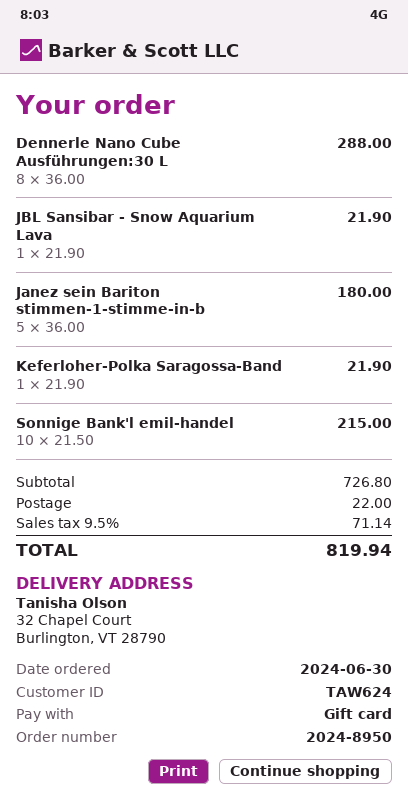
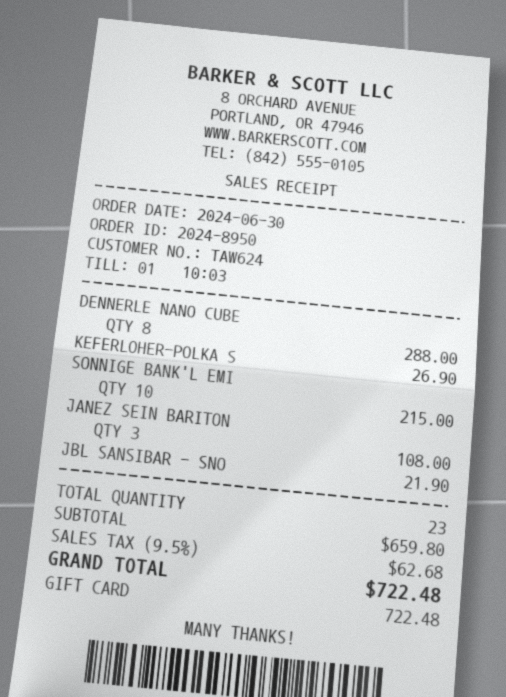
Janez sein Bariton stimmen-1-stimme-in-b: 5 for 180.00 -> 3 for 108.00
Keferloher-Polka Saragossa-Band: 1 for 21.90 -> 1 for 26.90
subtotal: 726.80 -> 659.80
shipping: 22.00 -> none
tax: 9.5% = 71.14 -> 9.5% = 62.68
total: 819.94 -> 722.48

